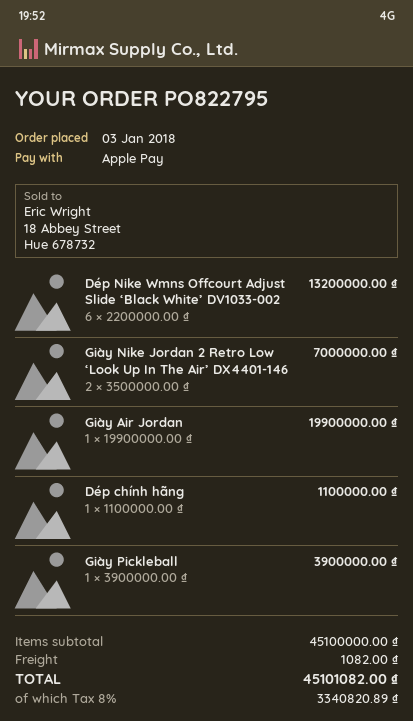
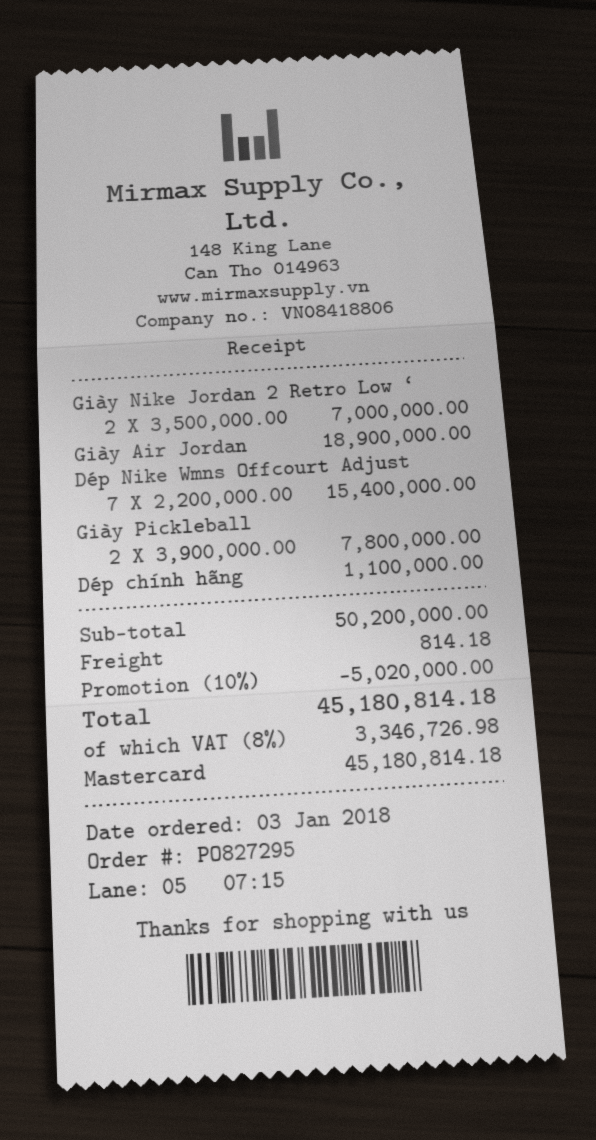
order number: PO822795 -> PO827295
payment method: Apple Pay -> Mastercard
Dép Nike Wmns Offcourt Adjust Slide ‘Black White’ DV1033-002: 6 x 2200000.00 = 13200000.00 -> 7 x 2200000.00 = 15400000.00
Giày Air Jordan: 1 x 19900000.00 = 19900000.00 -> 1 x 18900000.00 = 18900000.00
Giày Pickleball: 1 x 3900000.00 = 3900000.00 -> 2 x 3900000.00 = 7800000.00
subtotal: 45100000.00 -> 50200000.00
discount: none -> 10% = 5020000.00
shipping: 1082.00 -> 814.18
tax: 8% = 3340820.89 -> 8% = 3346726.98
total: 45101082.00 -> 45180814.18

